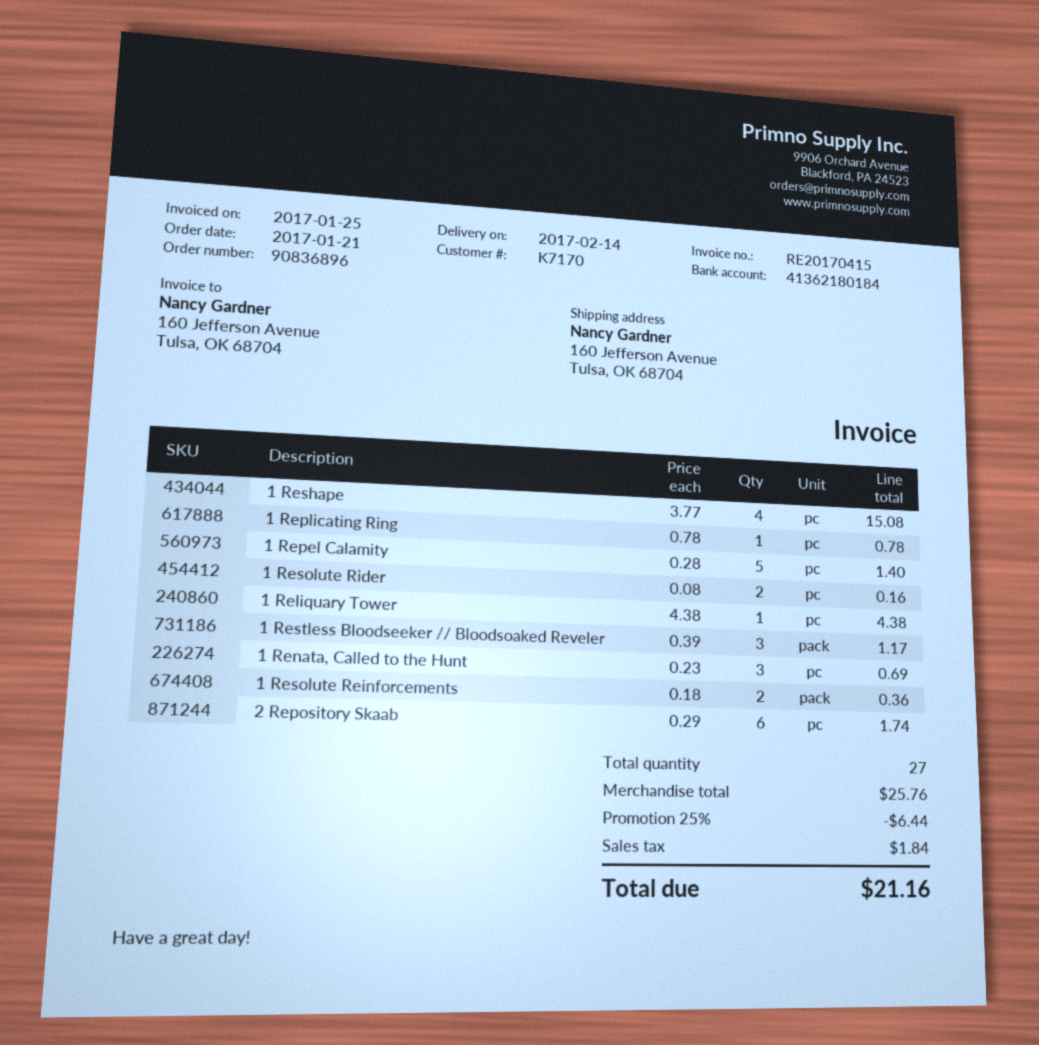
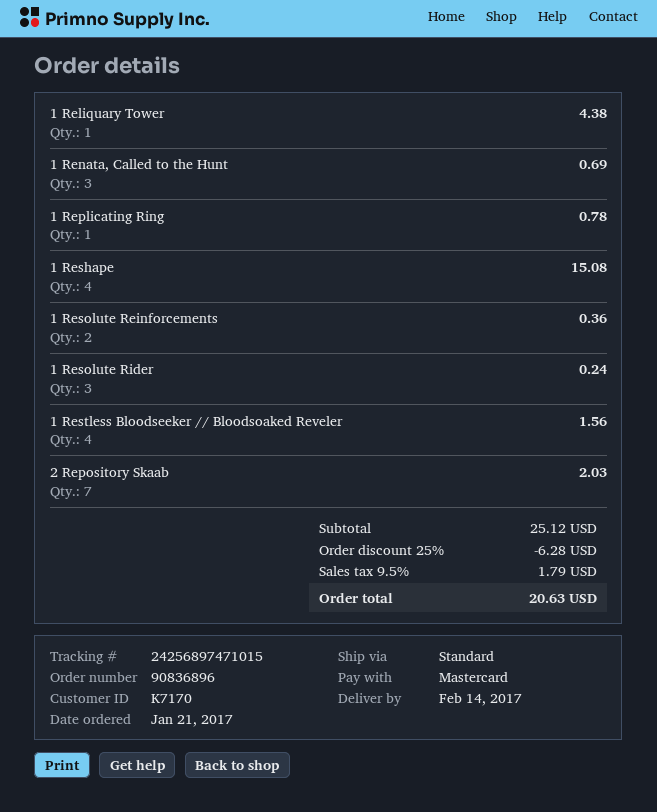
1 Repel Calamity: 5 for 1.40 -> none
1 Resolute Rider: 2 for 0.16 -> 3 for 0.24
1 Restless Bloodseeker // Bloodsoaked Reveler: 3 for 1.17 -> 4 for 1.56
2 Repository Skaab: 6 for 1.74 -> 7 for 2.03
subtotal: 25.76 -> 25.12
discount: 25% = 6.44 -> 25% = 6.28
tax: 1.84 -> 1.79
total: 21.16 -> 20.63

